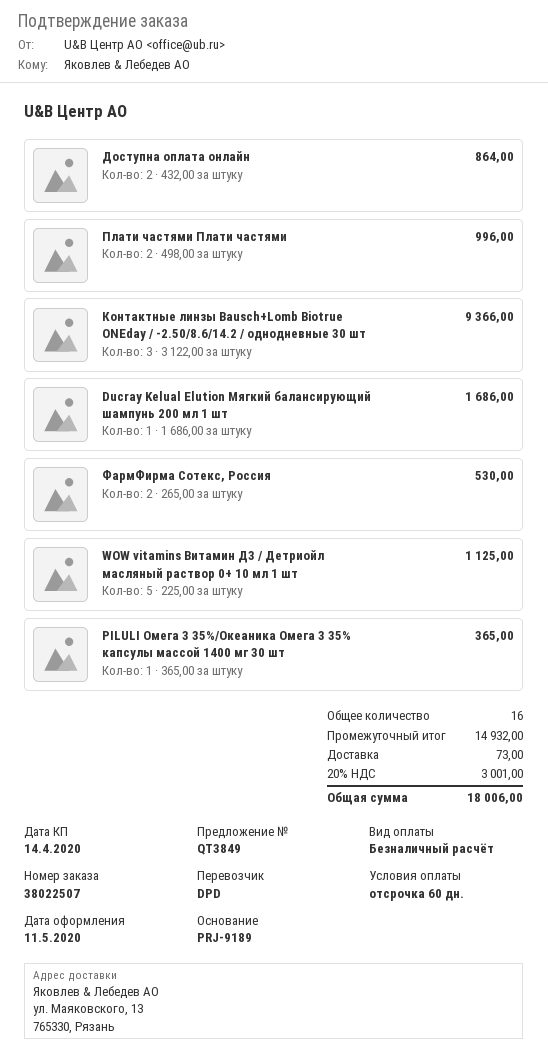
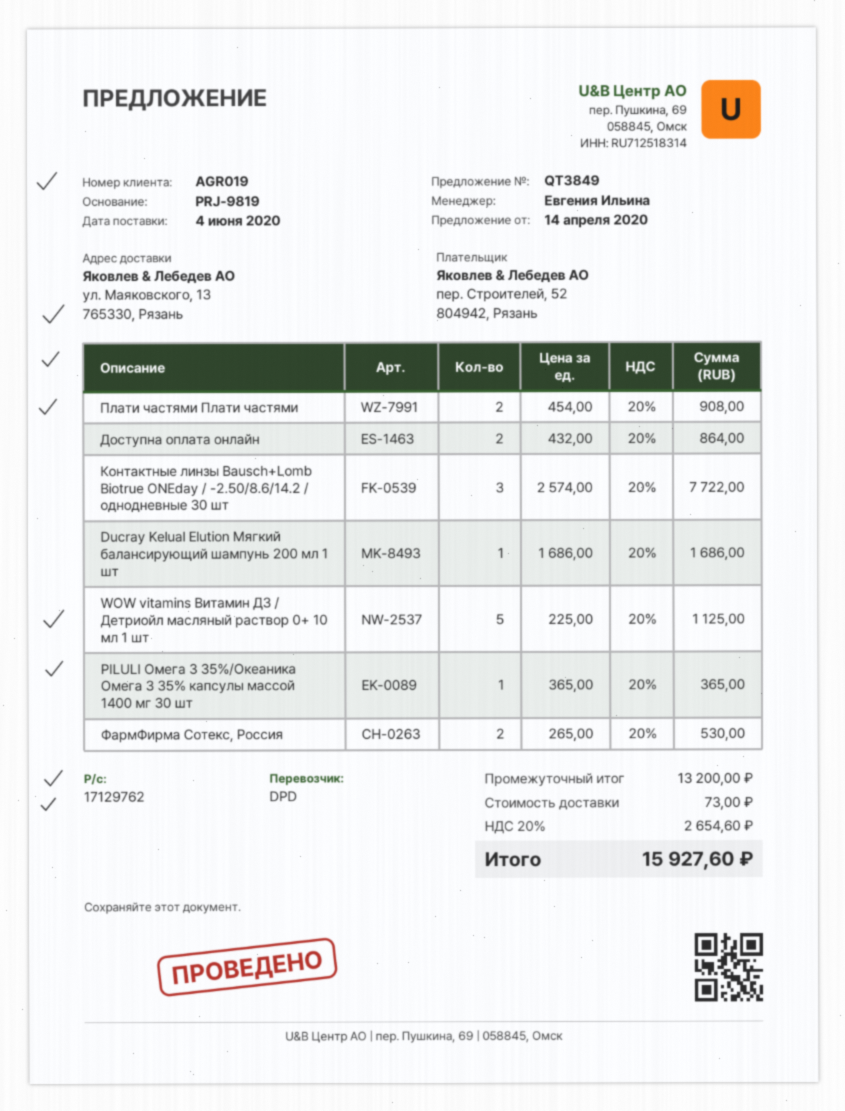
reference: PRJ-9189 -> PRJ-9819
Плати частями Плати частями: 2 x 498.00 = 996.00 -> 2 x 454.00 = 908.00
Контактные линзы Bausch+Lomb Biotrue ONEday / -2.50/8.6/14.2 / однодневные 30 шт: 3 x 3122.00 = 9366.00 -> 3 x 2574.00 = 7722.00
subtotal: 14932.00 -> 13200.00
tax: 20% = 3001.00 -> 20% = 2654.60
total: 18006.00 -> 15927.60

